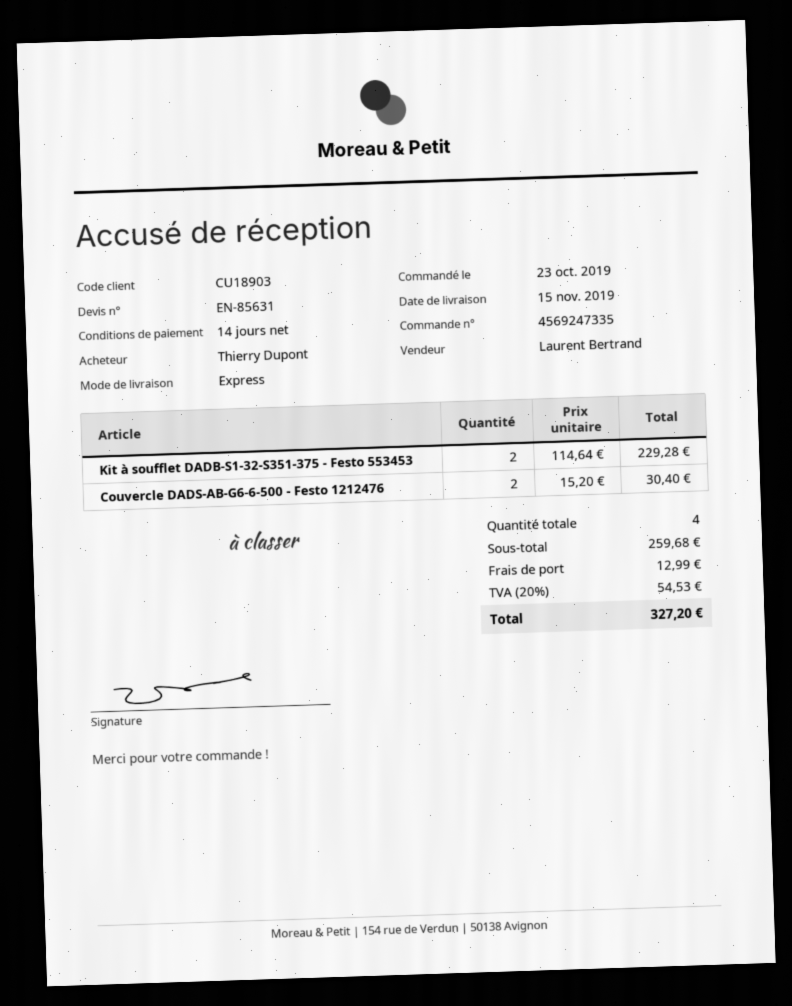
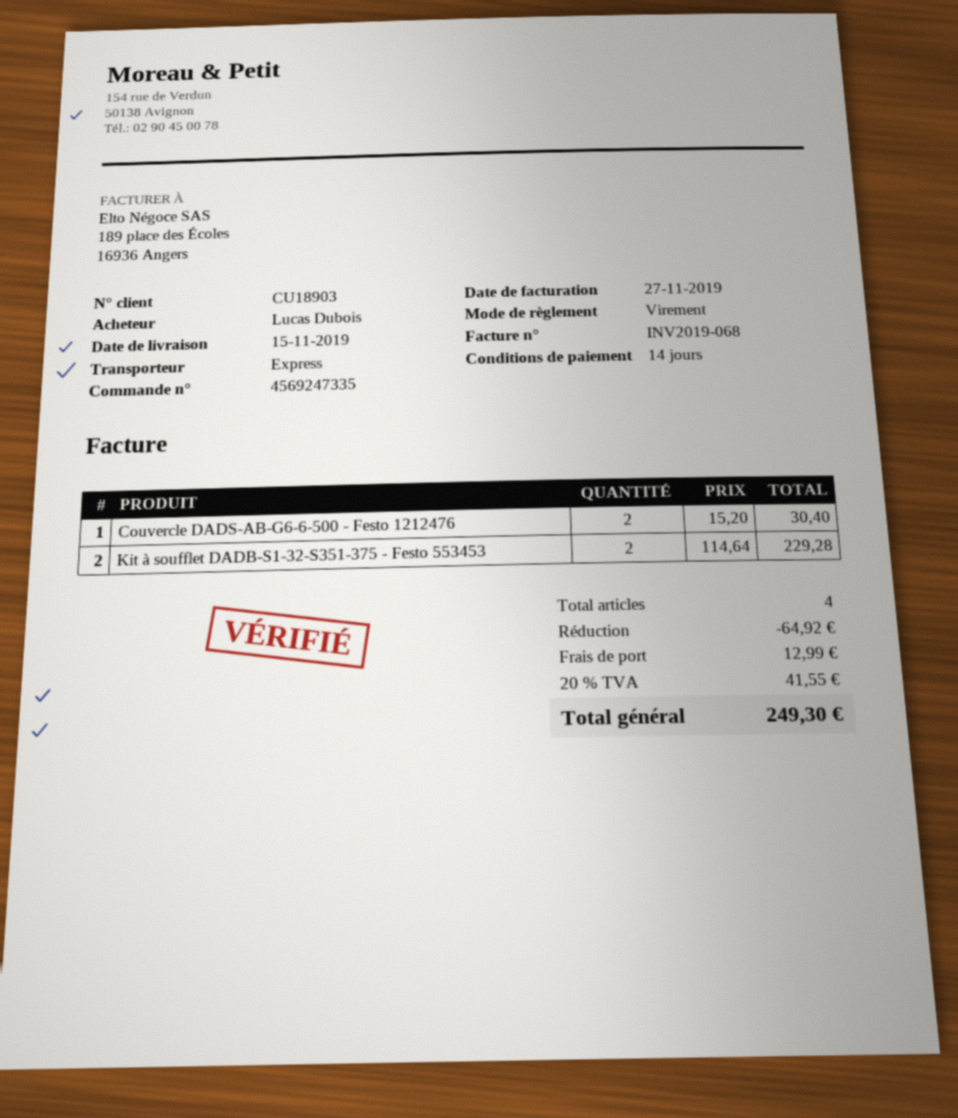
ordered by: Thierry Dupont -> Lucas Dubois
discount: none -> 64.92
tax: 20% = 54.53 -> 20% = 41.55
total: 327.20 -> 249.30

